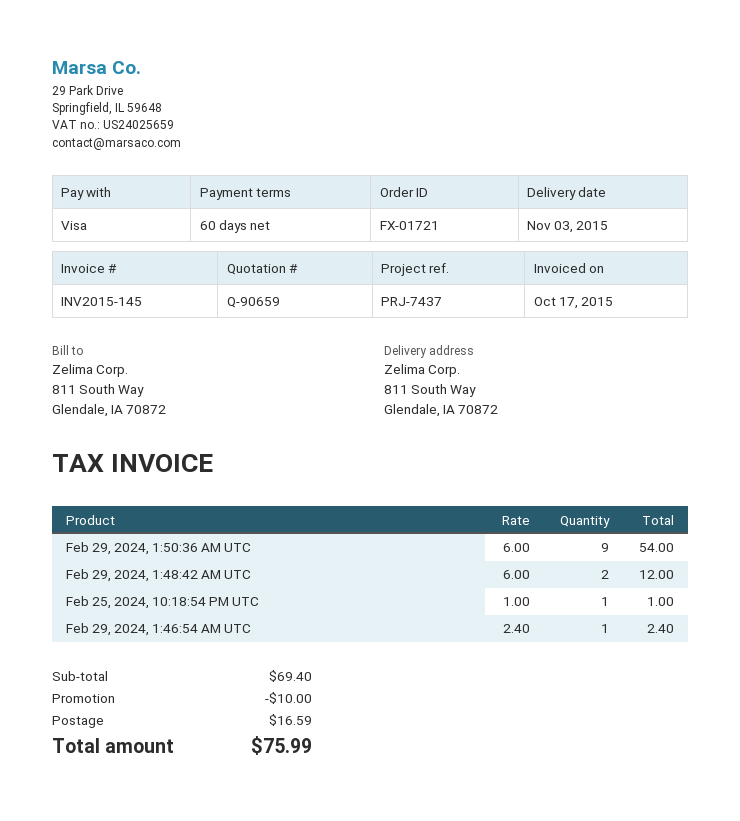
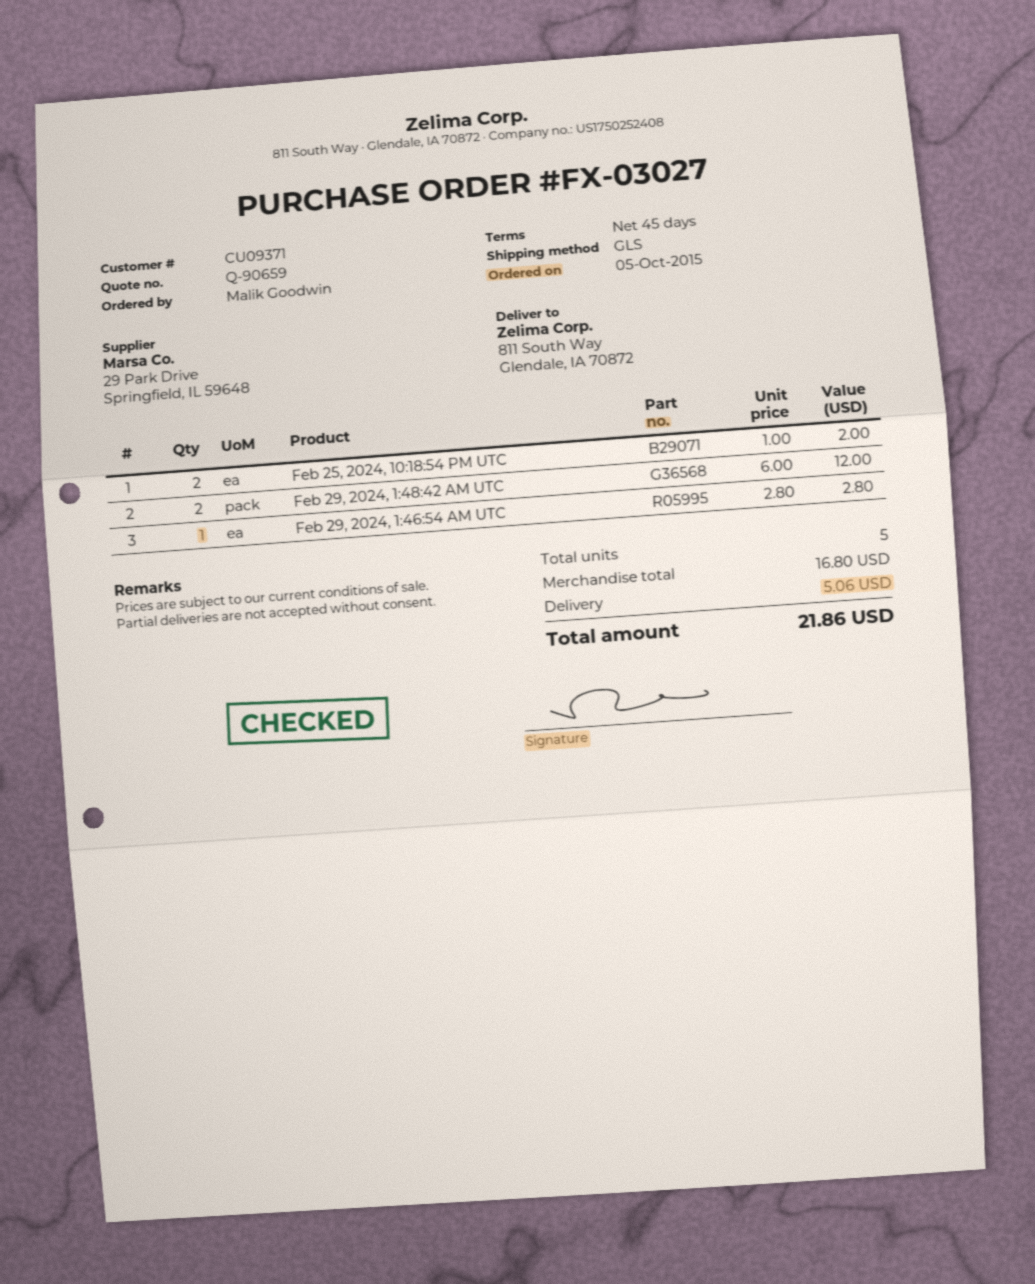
order number: FX-01721 -> FX-03027
payment terms: 60 days -> 45 days
Feb 29, 2024, 1:50:36 AM UTC: 9 x 6.00 = 54.00 -> none
Feb 25, 2024, 10:18:54 PM UTC: 1 x 1.00 = 1.00 -> 2 x 1.00 = 2.00
Feb 29, 2024, 1:46:54 AM UTC: 1 x 2.40 = 2.40 -> 1 x 2.80 = 2.80
subtotal: 69.40 -> 16.80
discount: 10.00 -> none
shipping: 16.59 -> 5.06
total: 75.99 -> 21.86

